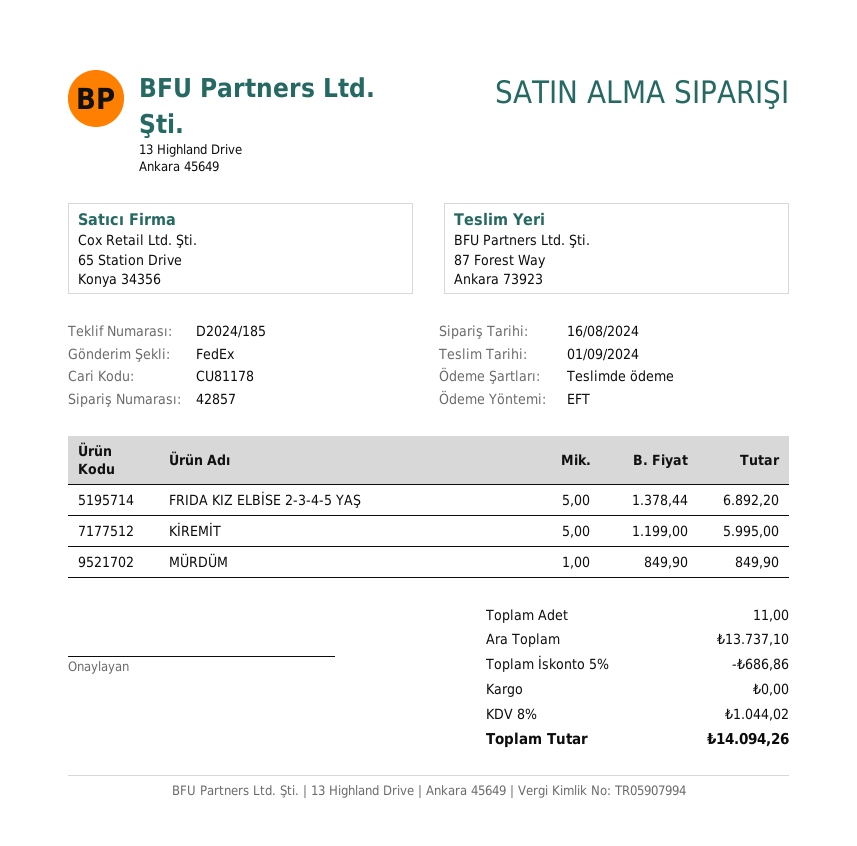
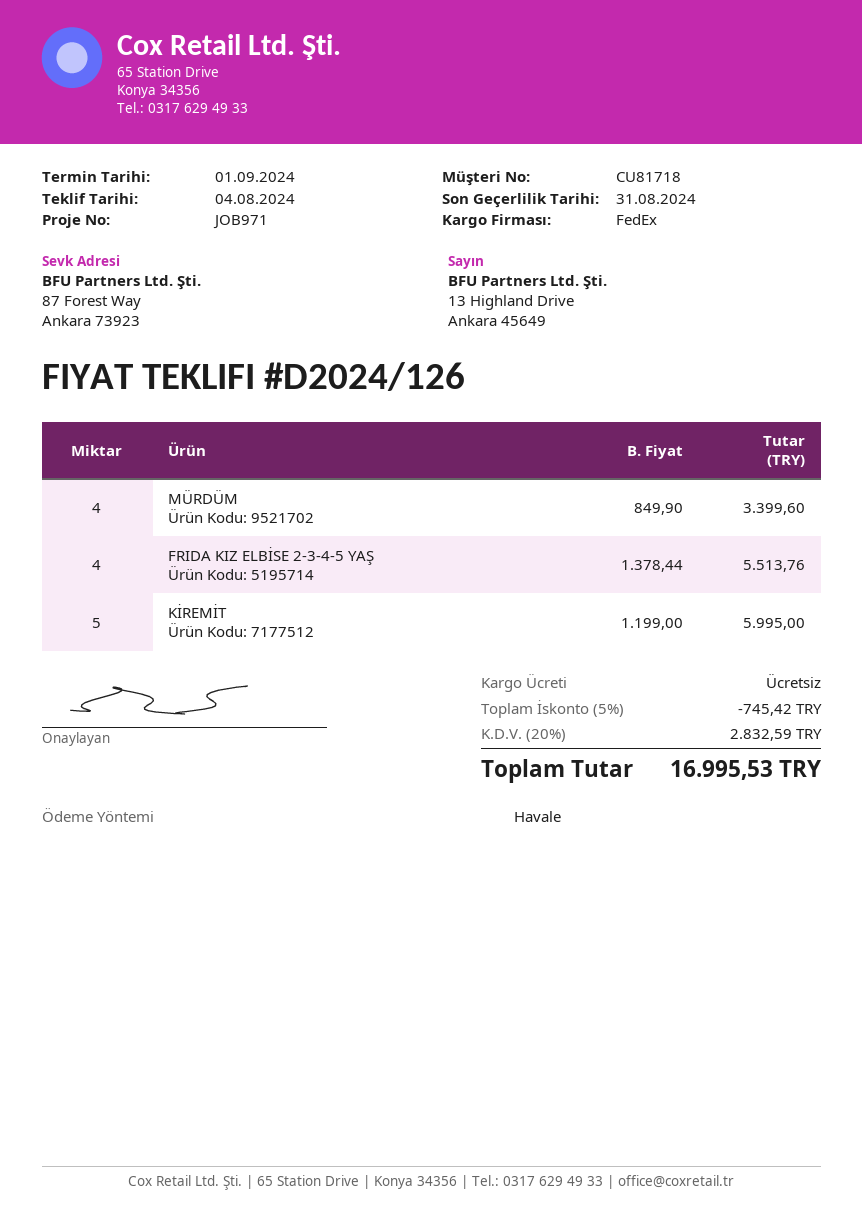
quote number: D2024/185 -> D2024/126
customer number: CU81178 -> CU81718
FRIDA KIZ ELBİSE 2-3-4-5 YAŞ: 5 x 1378.44 = 6892.20 -> 4 x 1378.44 = 5513.76
MÜRDÜM: 1 x 849.90 = 849.90 -> 4 x 849.90 = 3399.60
discount: 5% = 686.86 -> 5% = 745.42
tax: 8% = 1044.02 -> 20% = 2832.59
total: 14094.26 -> 16995.53

